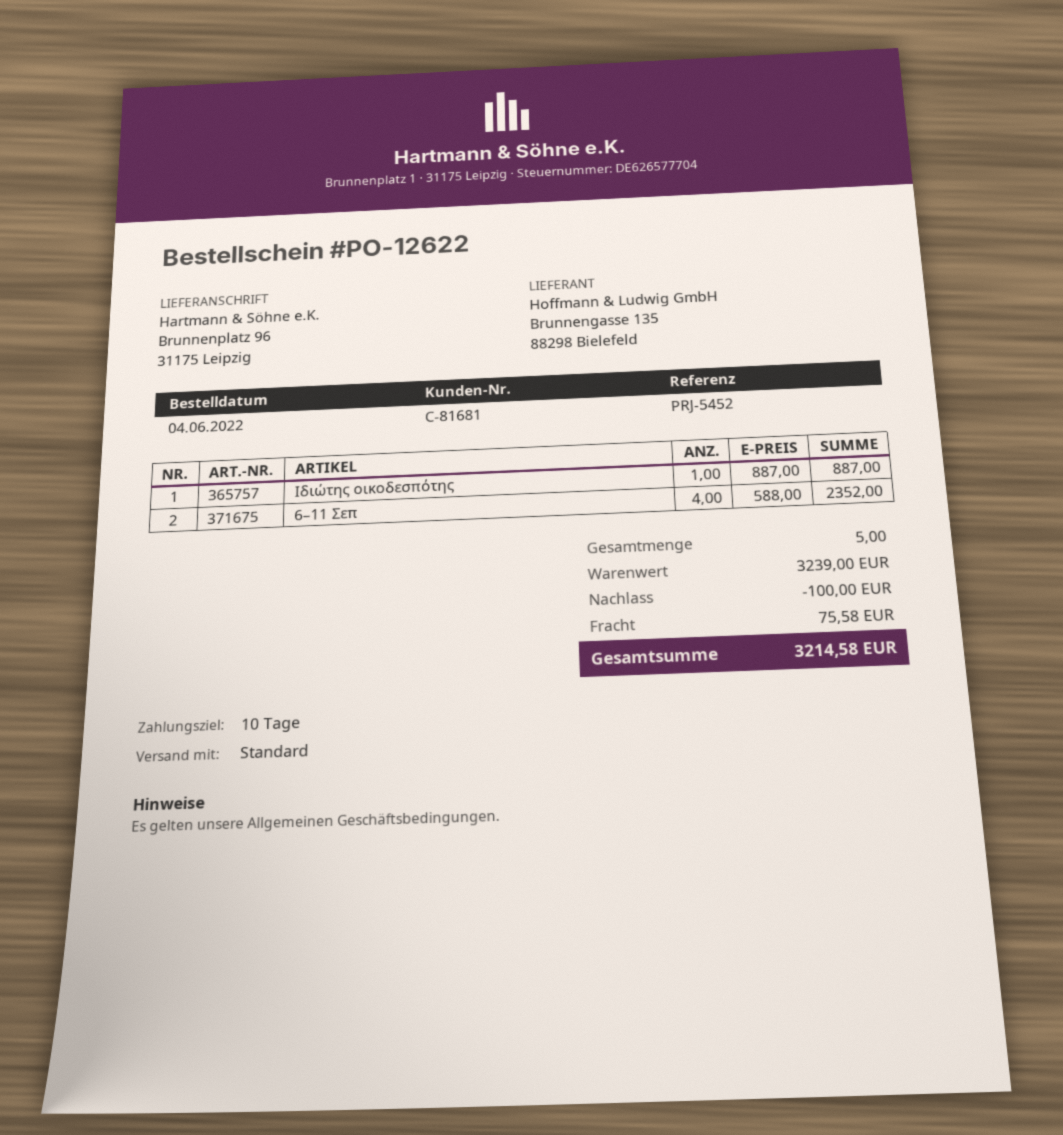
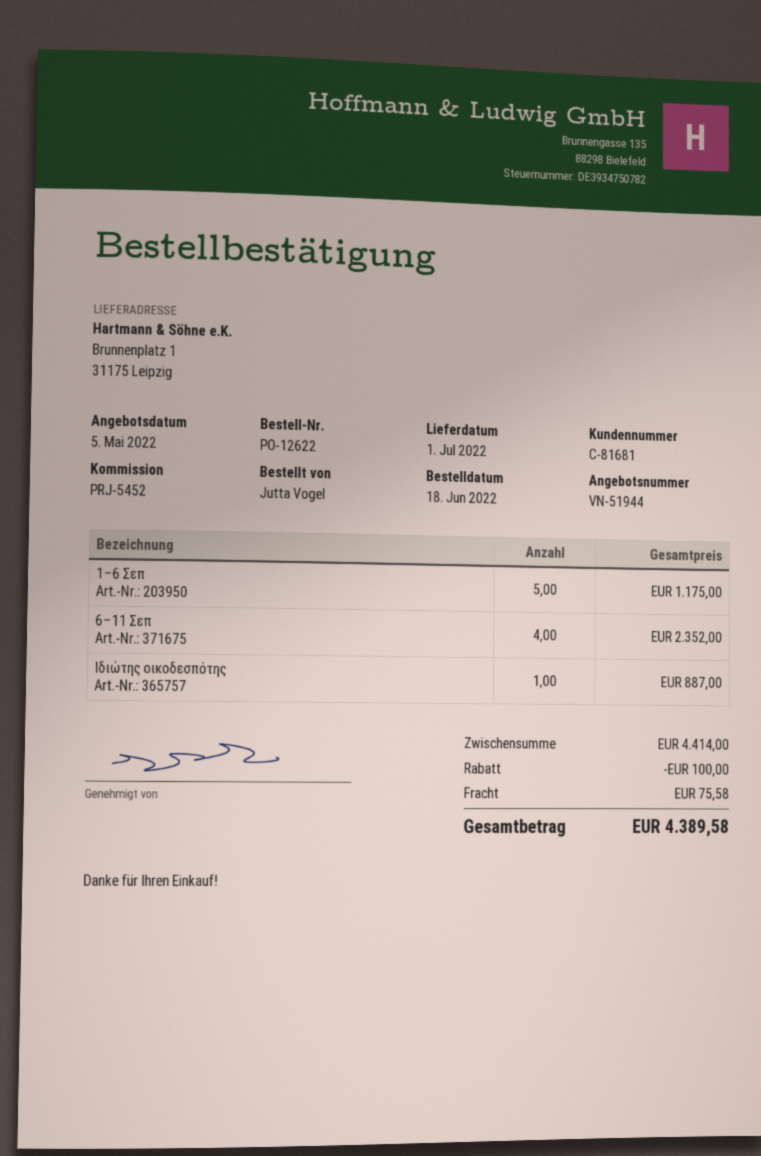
order date: 2022-06-04 -> 2022-06-18
ship to: Brunnenplatz 96, 31175 Leipzig -> Brunnenplatz 1, 31175 Leipzig
1–6 Σεπ: none -> 5 for 1175.00
subtotal: 3239.00 -> 4414.00
total: 3214.58 -> 4389.58

